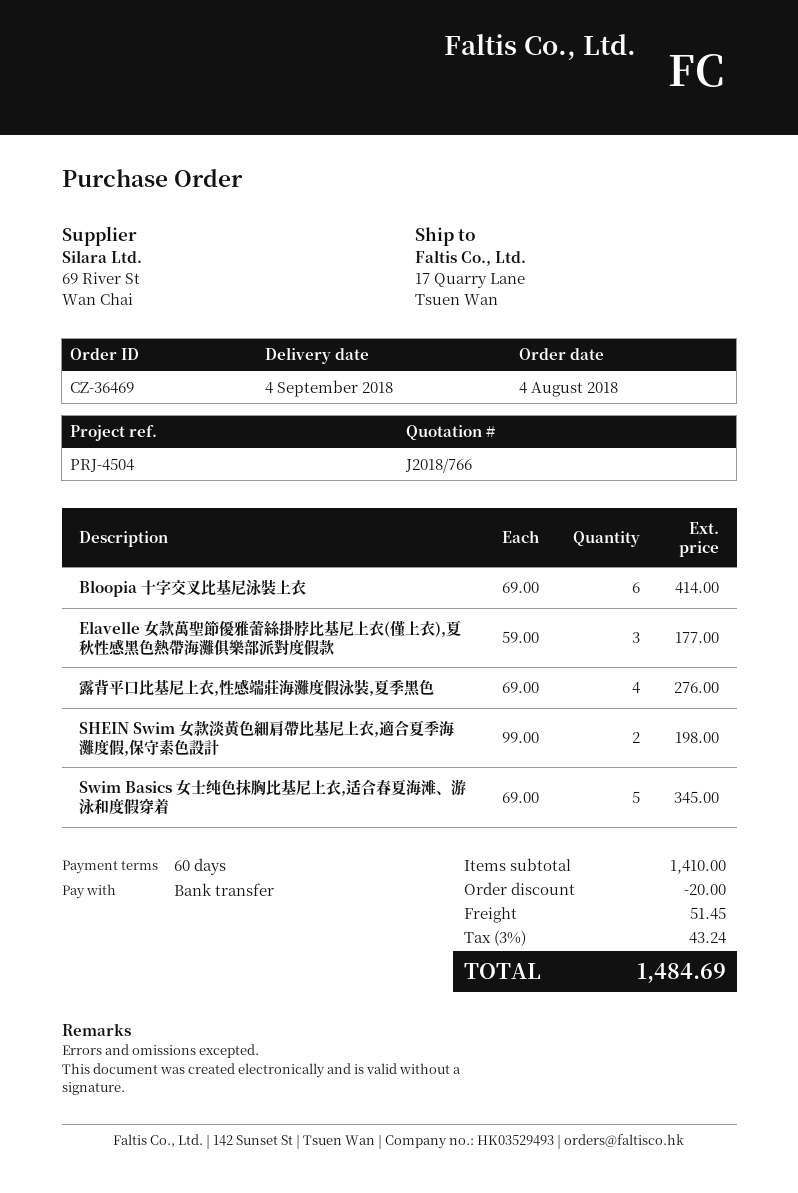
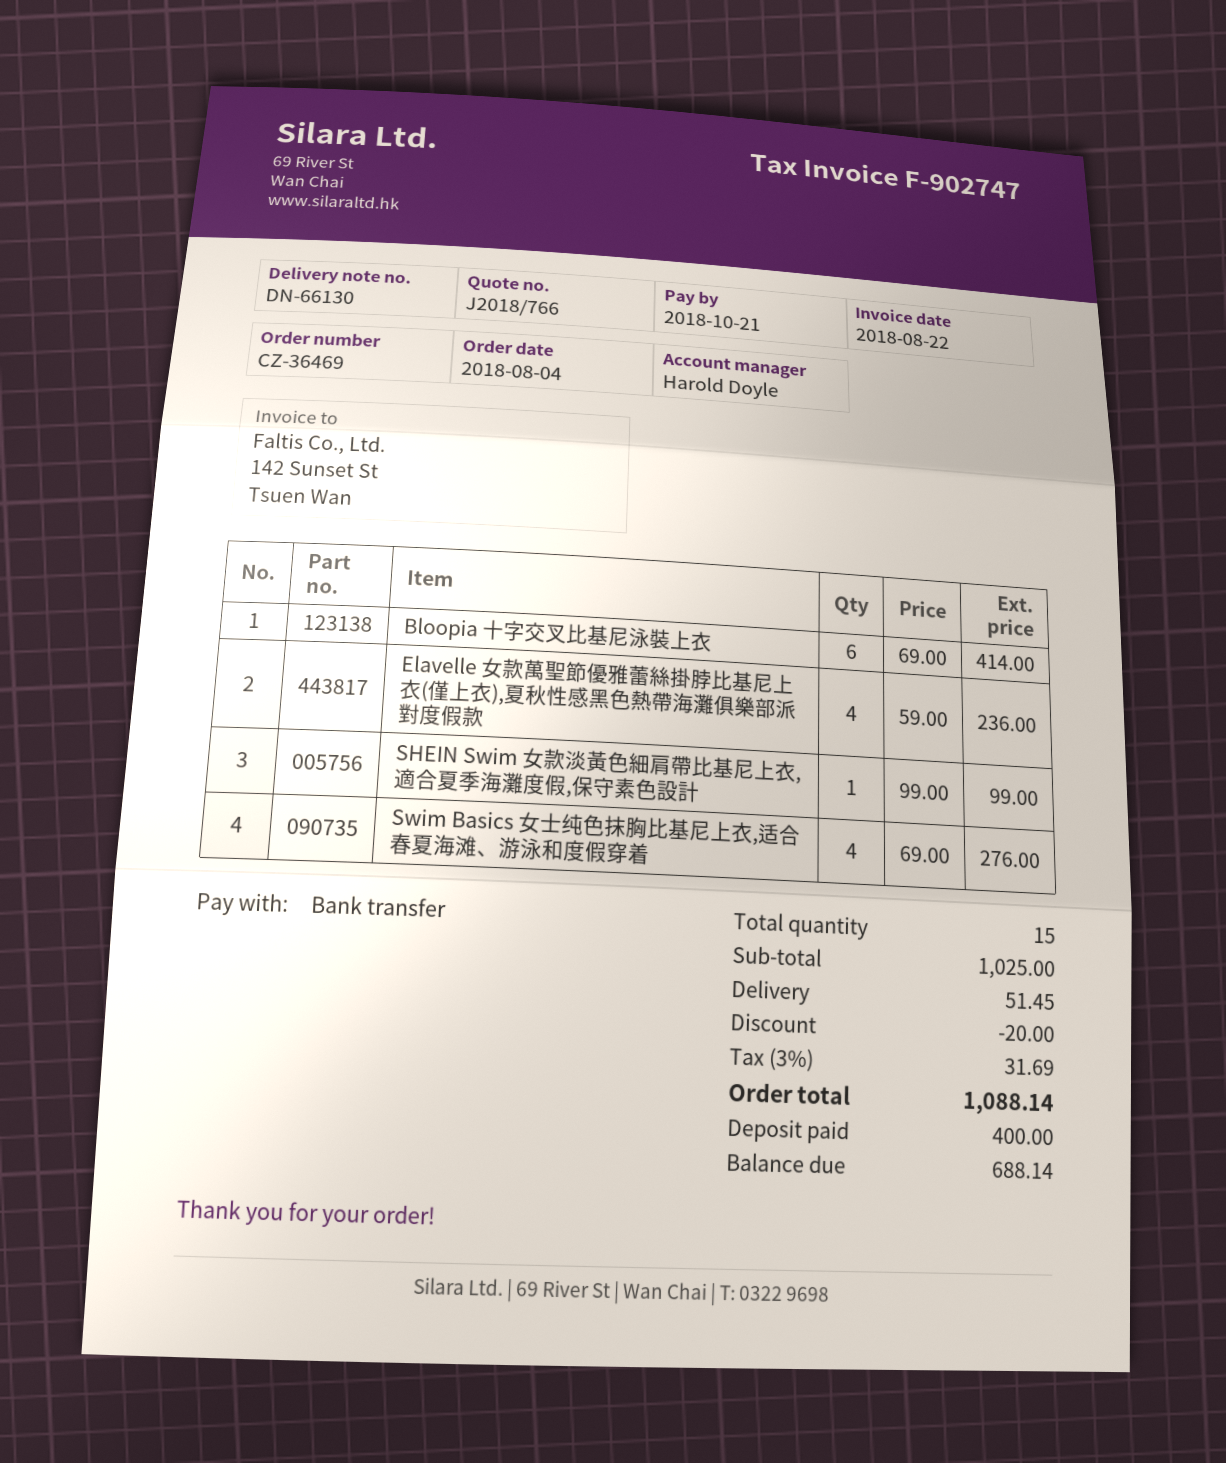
Elavelle 女款萬聖節優雅蕾絲掛脖比基尼上衣(僅上衣),夏秋性感黑色熱帶海灘俱樂部派對度假款: 3 x 59.00 = 177.00 -> 4 x 59.00 = 236.00
露背平口比基尼上衣,性感端莊海灘度假泳裝,夏季黑色: 4 x 69.00 = 276.00 -> none
SHEIN Swim 女款淡黃色細肩帶比基尼上衣,適合夏季海灘度假,保守素色設計: 2 x 99.00 = 198.00 -> 1 x 99.00 = 99.00
Swim Basics 女士纯色抹胸比基尼上衣,适合春夏海滩、游泳和度假穿着: 5 x 69.00 = 345.00 -> 4 x 69.00 = 276.00
subtotal: 1410.00 -> 1025.00
tax: 3% = 43.24 -> 3% = 31.69
total: 1484.69 -> 1088.14

